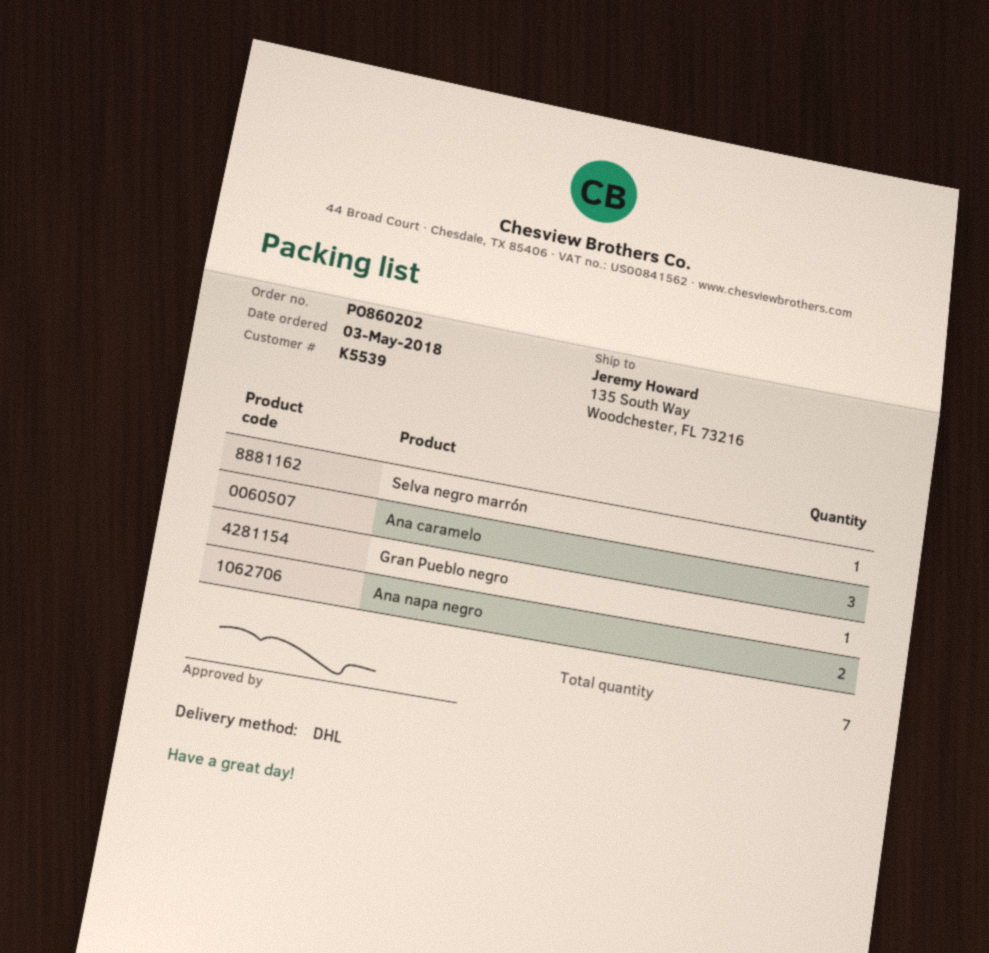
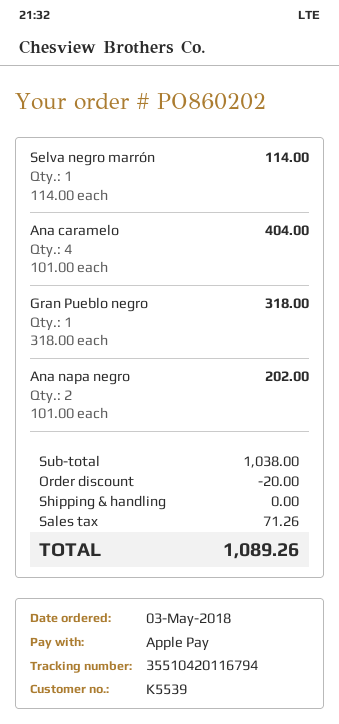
Ana caramelo: 3 -> 4

